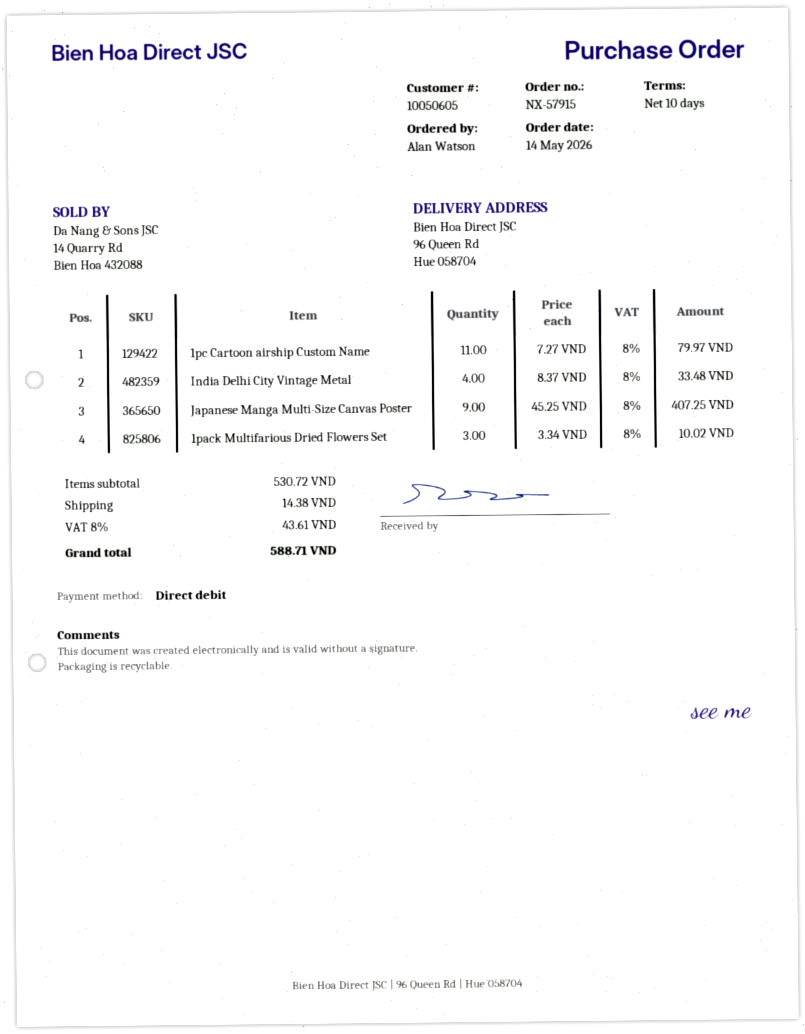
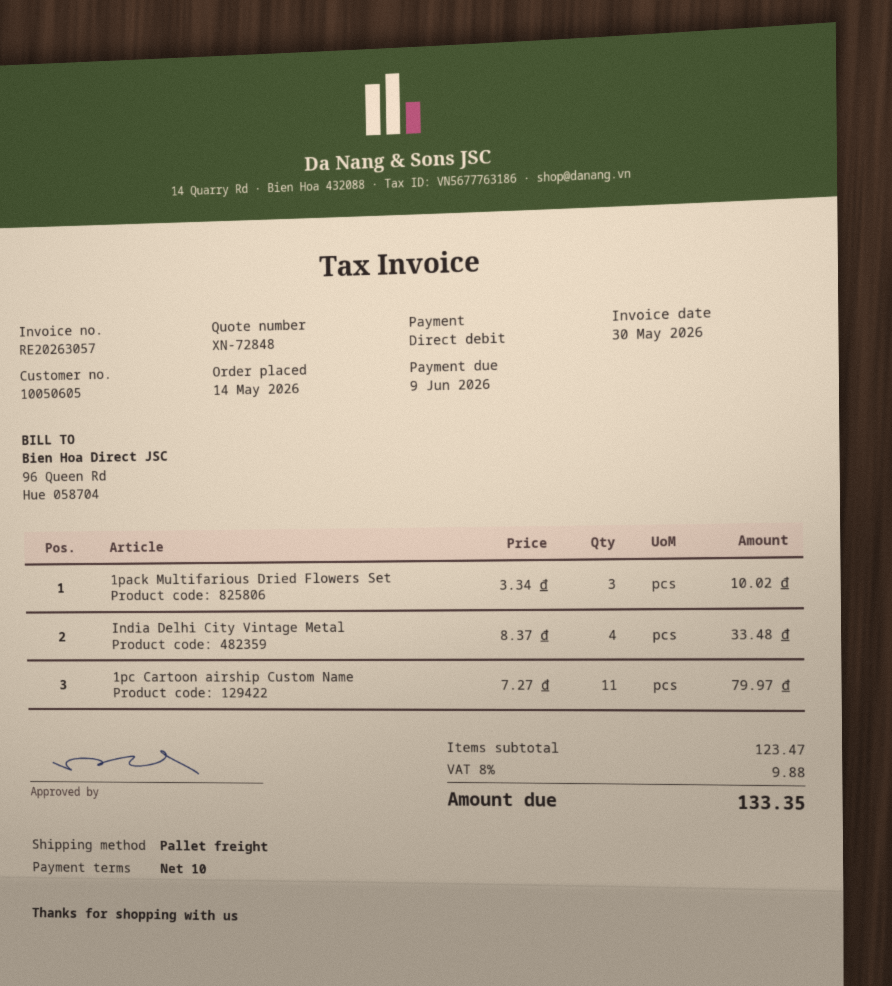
Japanese Manga Multi-Size Canvas Poster: 9 x 45.25 = 407.25 -> none
subtotal: 530.72 -> 123.47
shipping: 14.38 -> none
tax: 8% = 43.61 -> 8% = 9.88
total: 588.71 -> 133.35

